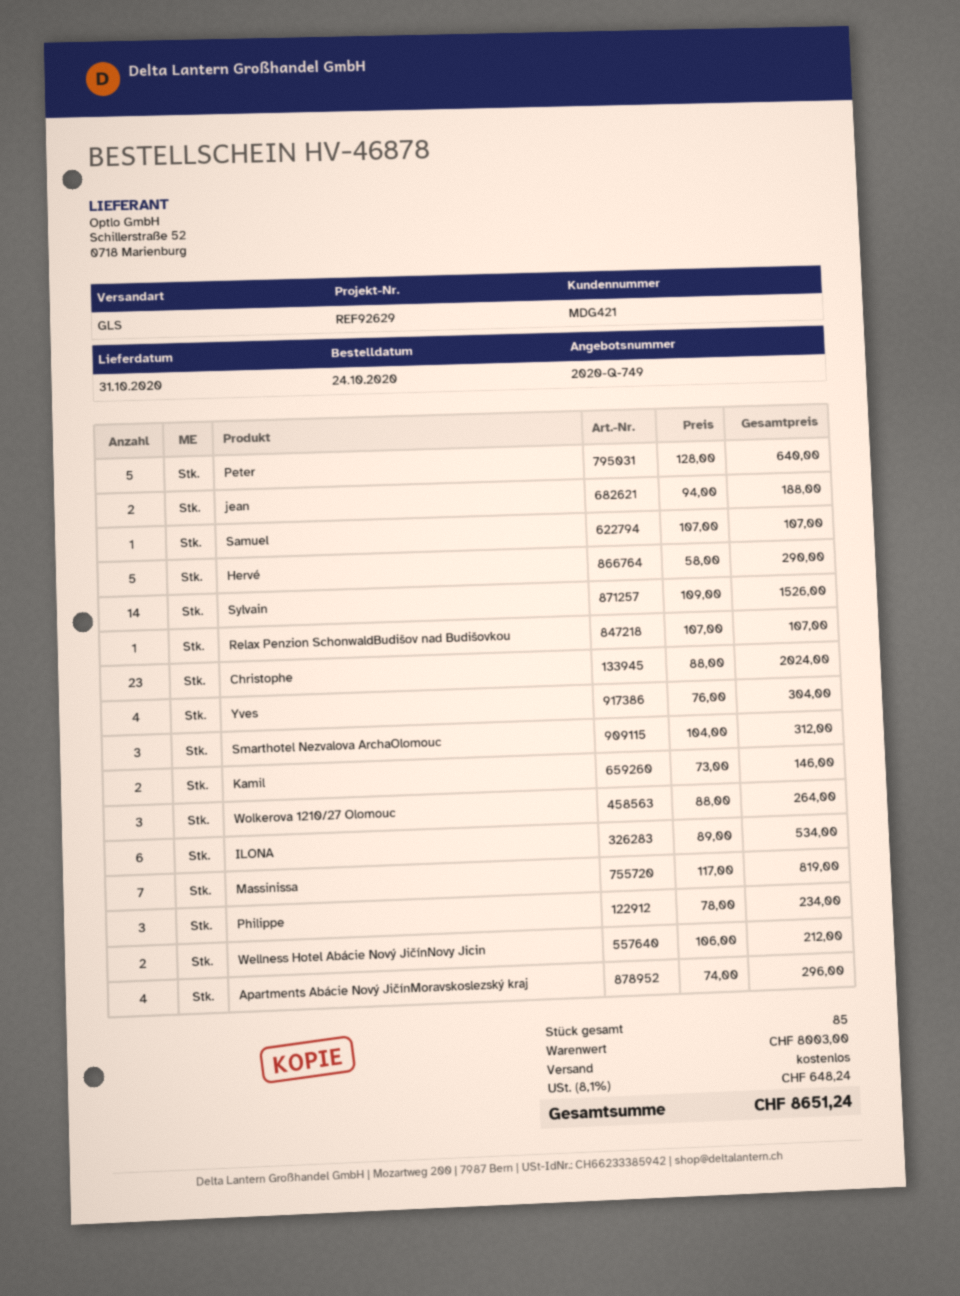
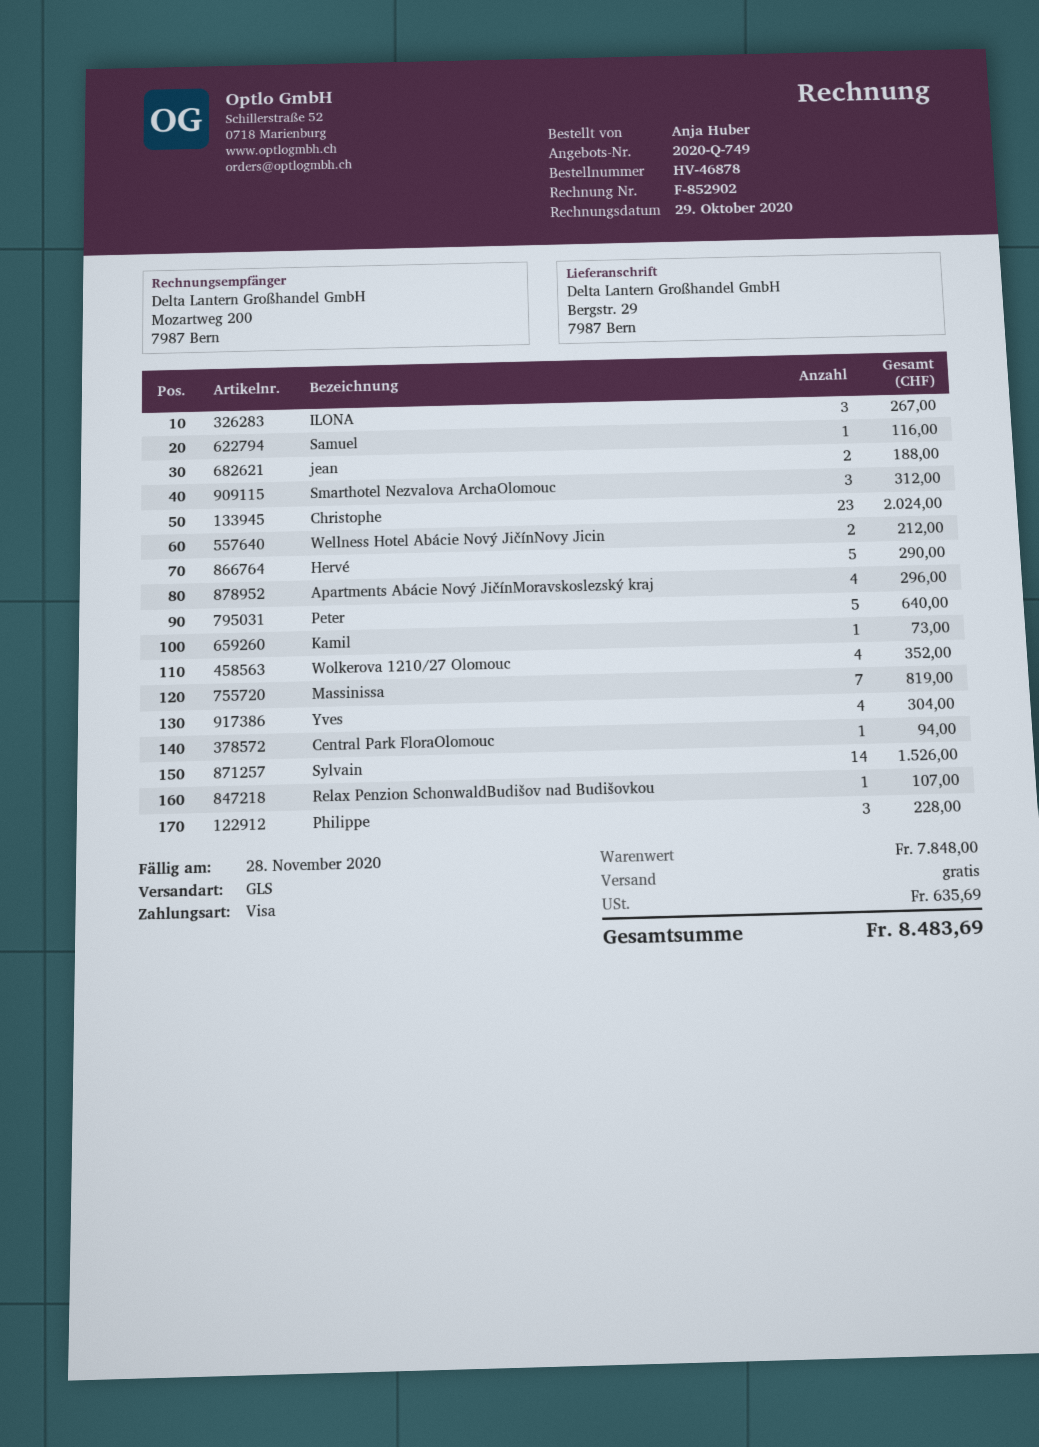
Samuel: 1 for 107.00 -> 1 for 116.00
Kamil: 2 for 146.00 -> 1 for 73.00
Wolkerova 1210/27 Olomouc: 3 for 264.00 -> 4 for 352.00
ILONA: 6 for 534.00 -> 3 for 267.00
Philippe: 3 for 234.00 -> 3 for 228.00
Central Park FloraOlomouc: none -> 1 for 94.00
subtotal: 8003.00 -> 7848.00
tax: 648.24 -> 635.69
total: 8651.24 -> 8483.69

